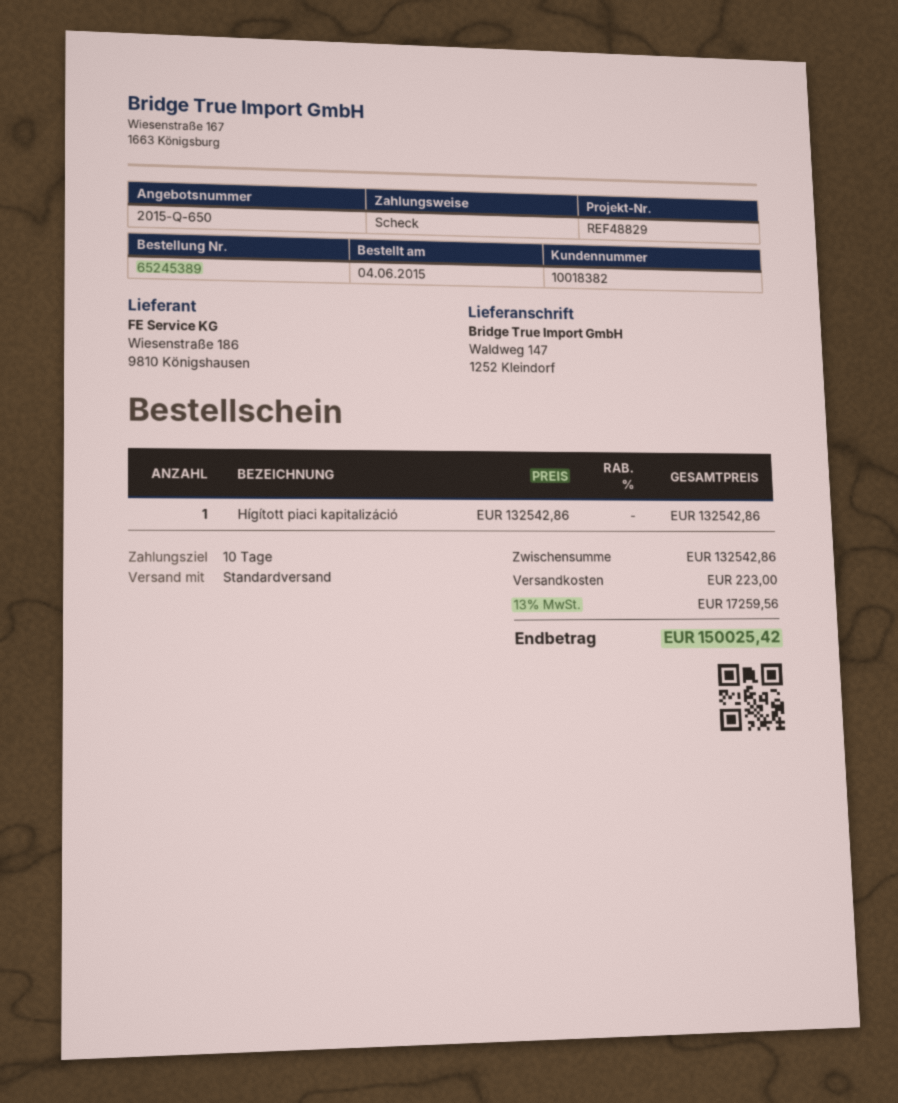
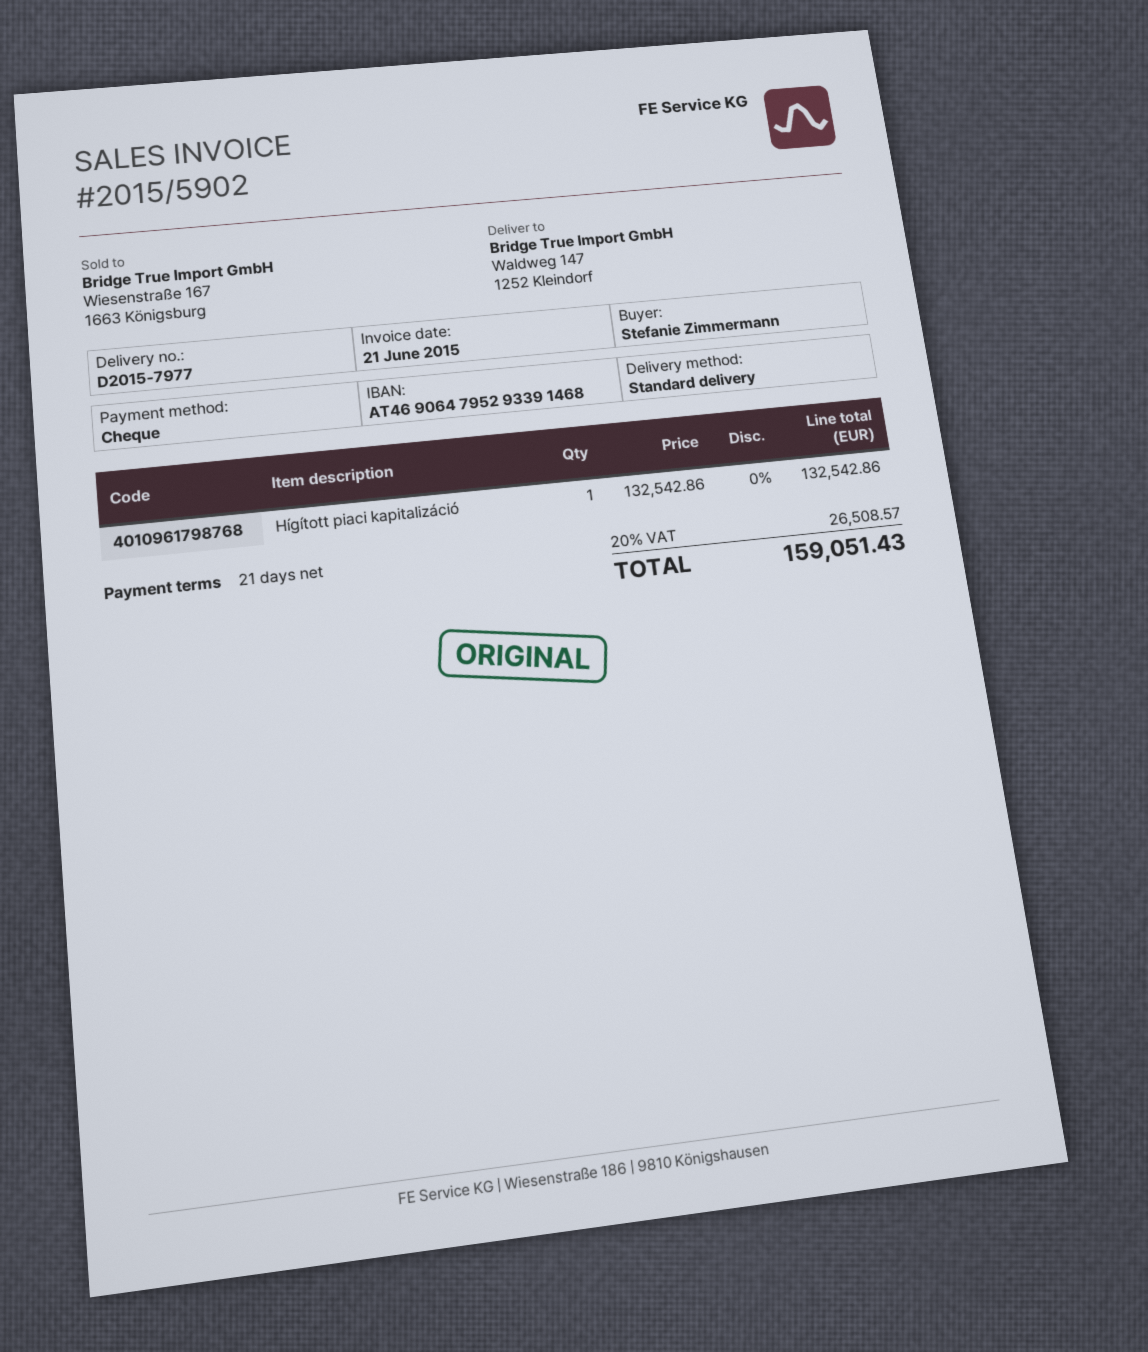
payment terms: 10 days -> 21 days
shipping: 223.00 -> none
tax: 13% = 17259.56 -> 20% = 26508.57
total: 150025.42 -> 159051.43

